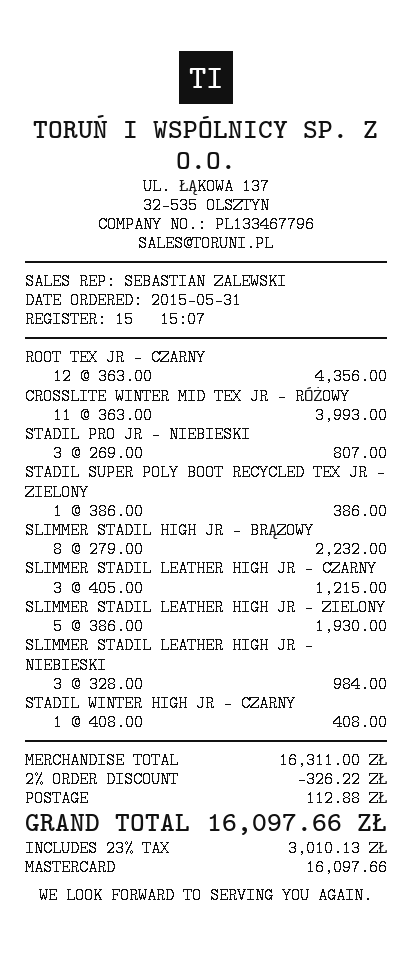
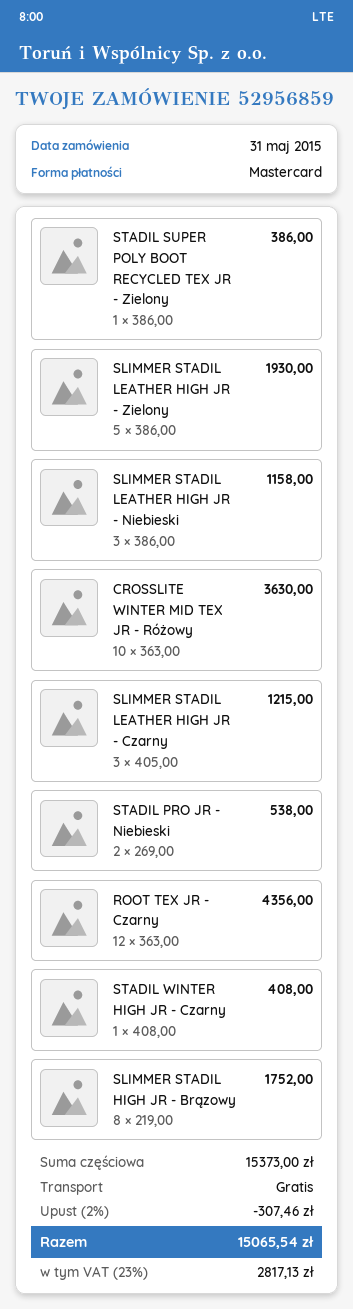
CROSSLITE WINTER MID TEX JR - RÓŻOWY: 11 x 363.00 = 3993.00 -> 10 x 363.00 = 3630.00
STADIL PRO JR - NIEBIESKI: 3 x 269.00 = 807.00 -> 2 x 269.00 = 538.00
SLIMMER STADIL HIGH JR - BRĄZOWY: 8 x 279.00 = 2232.00 -> 8 x 219.00 = 1752.00
SLIMMER STADIL LEATHER HIGH JR - NIEBIESKI: 3 x 328.00 = 984.00 -> 3 x 386.00 = 1158.00
subtotal: 16311.00 -> 15373.00
discount: 2% = 326.22 -> 2% = 307.46
shipping: 112.88 -> 0.00
tax: 23% = 3010.13 -> 23% = 2817.13
total: 16097.66 -> 15065.54

